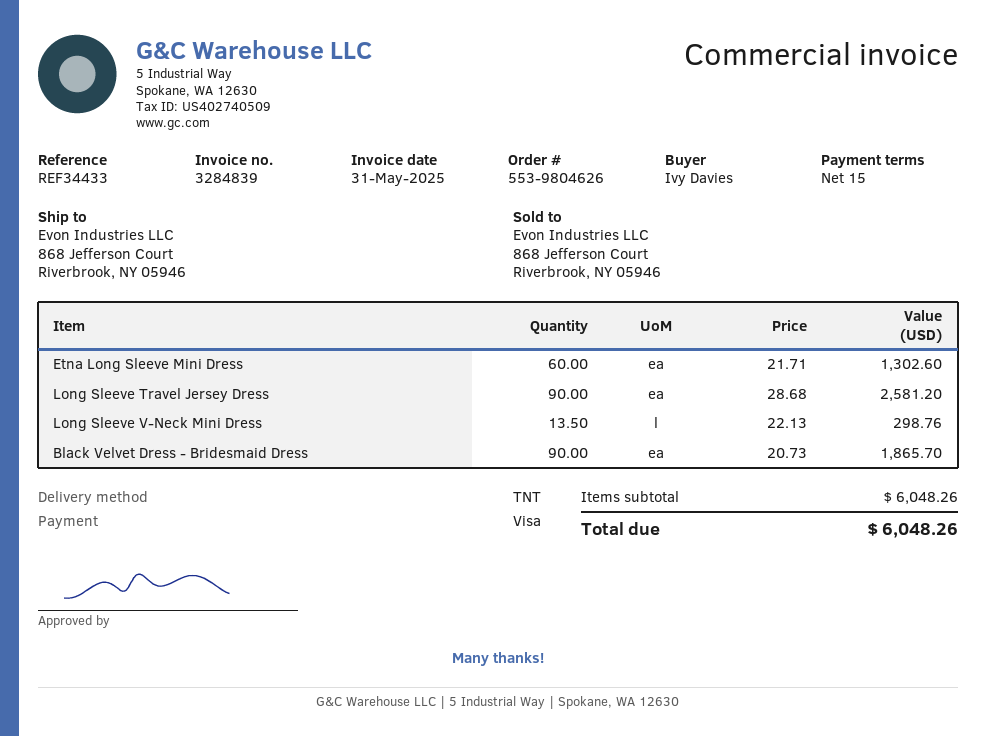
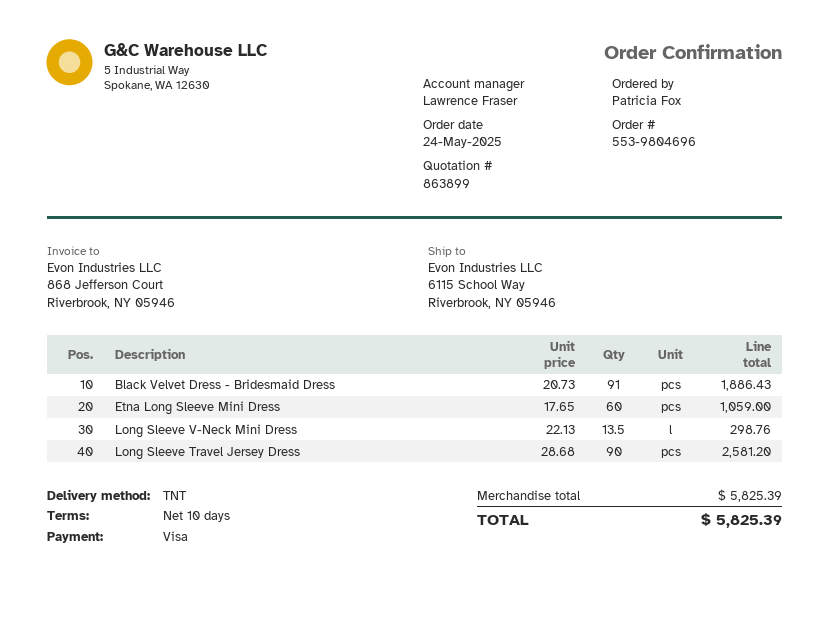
order number: 553-9804626 -> 553-9804696
payment terms: 15 days -> 10 days
ordered by: Ivy Davies -> Patricia Fox
ship to: 868 Jefferson Court, Riverbrook, NY 05946 -> 6115 School Way, Riverbrook, NY 05946
Etna Long Sleeve Mini Dress: 60 x 21.71 = 1302.60 -> 60 x 17.65 = 1059.00
Black Velvet Dress - Bridesmaid Dress: 90 x 20.73 = 1865.70 -> 91 x 20.73 = 1886.43
subtotal: 6048.26 -> 5825.39
total: 6048.26 -> 5825.39

